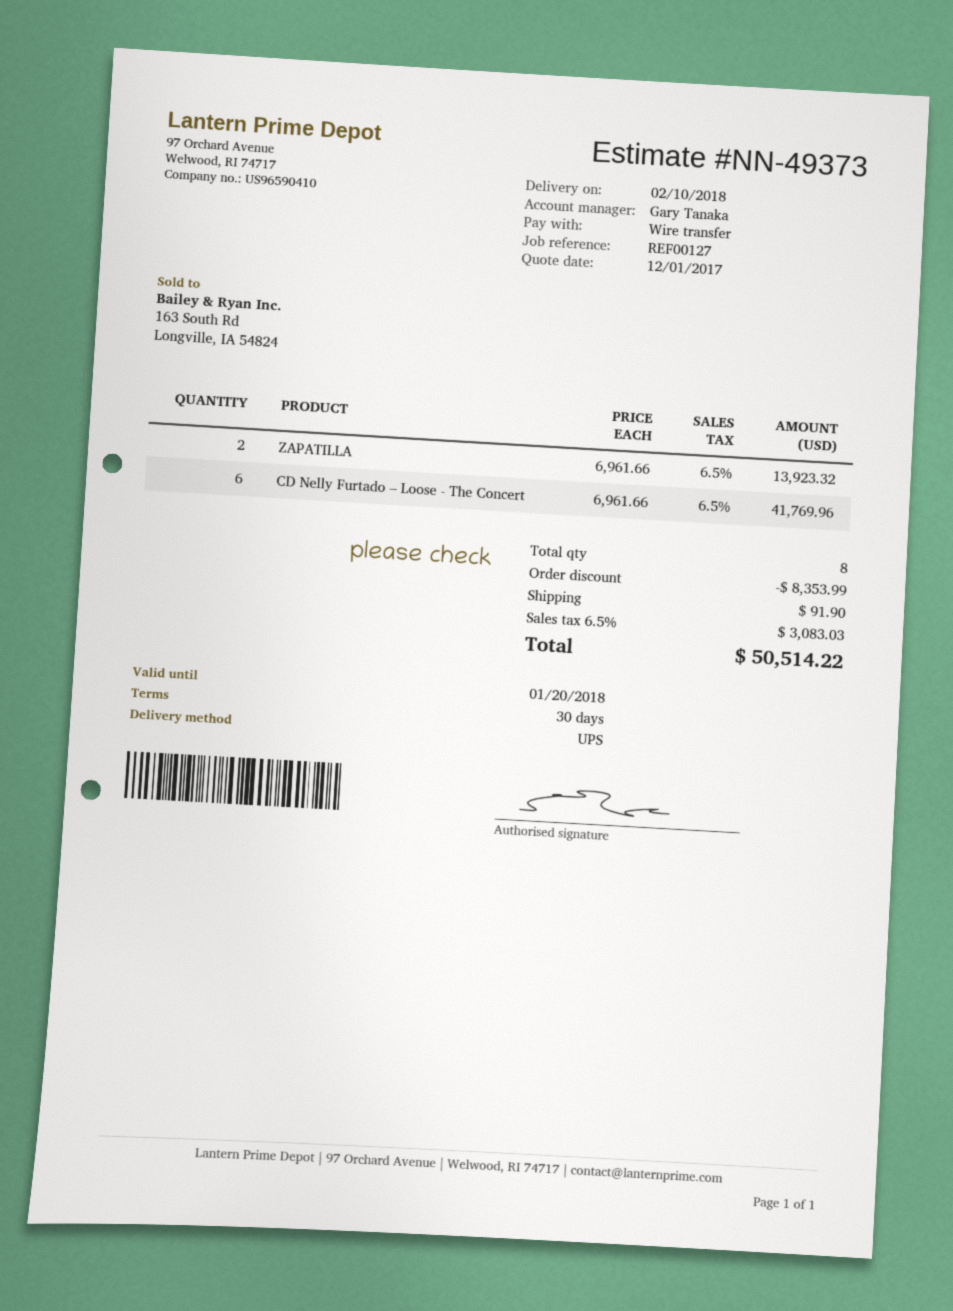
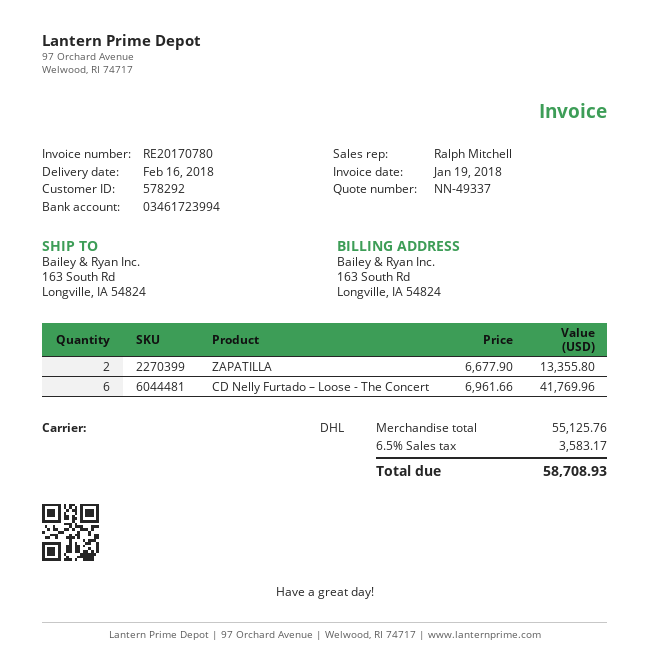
quote number: NN-49373 -> NN-49337
delivery date: 2018-02-10 -> 2018-02-16
sales rep: Gary Tanaka -> Ralph Mitchell
shipping method: UPS -> DHL
ZAPATILLA: 2 x 6961.66 = 13923.32 -> 2 x 6677.90 = 13355.80
discount: 8353.99 -> none
shipping: 91.90 -> none
tax: 6.5% = 3083.03 -> 6.5% = 3583.17
total: 50514.22 -> 58708.93

